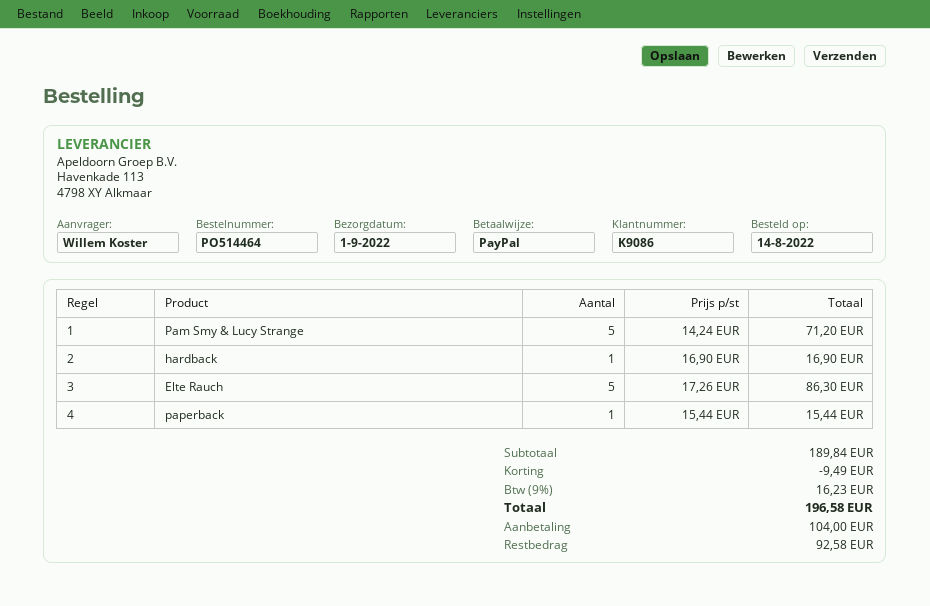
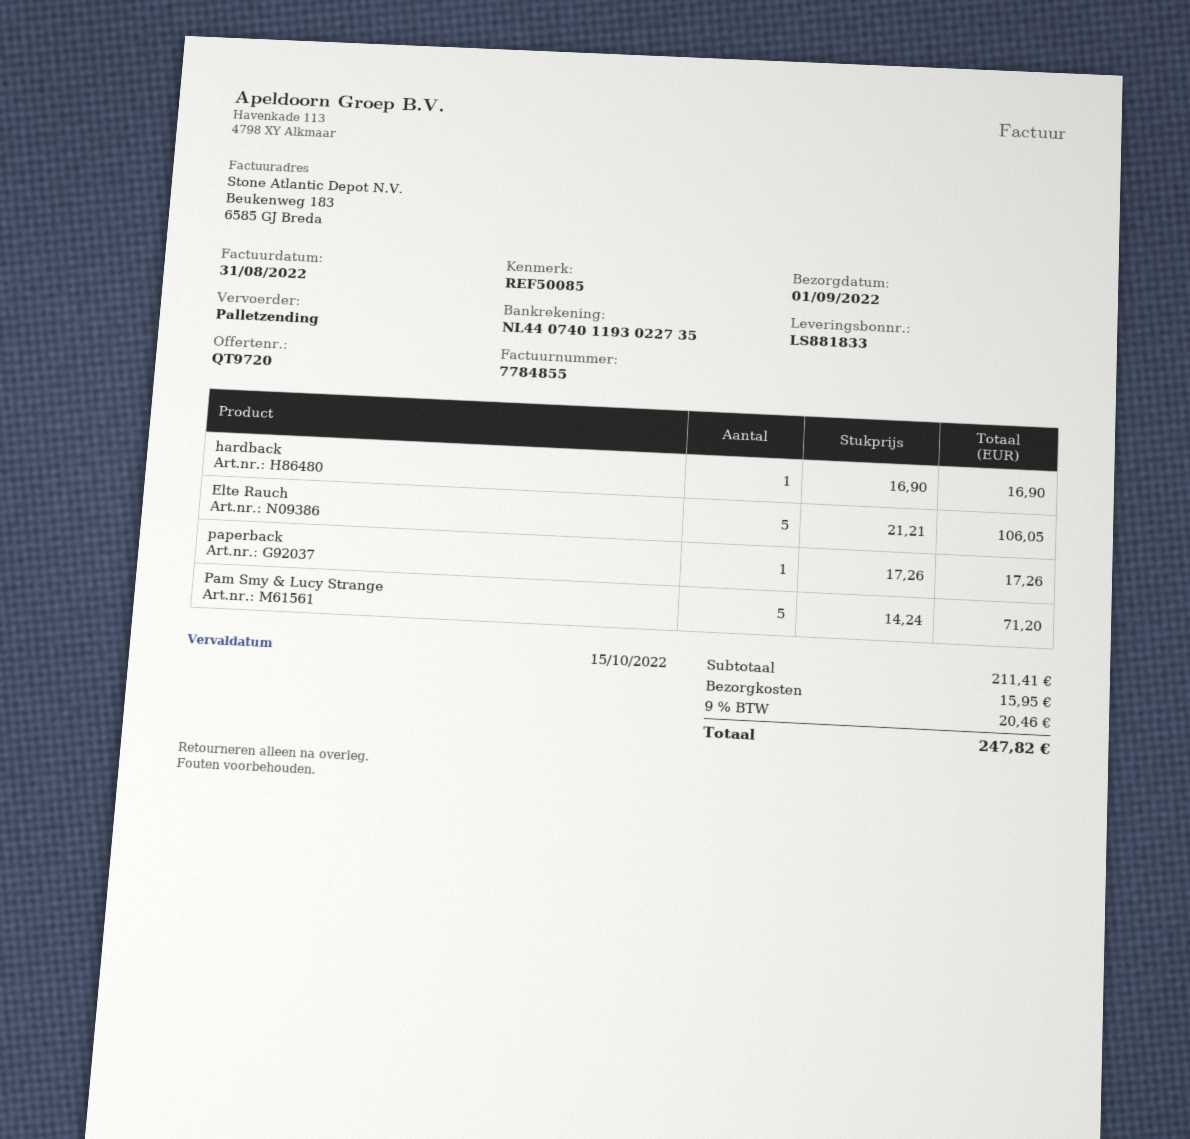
Elte Rauch: 5 x 17.26 = 86.30 -> 5 x 21.21 = 106.05
paperback: 1 x 15.44 = 15.44 -> 1 x 17.26 = 17.26
subtotal: 189.84 -> 211.41
discount: 9.49 -> none
shipping: none -> 15.95
tax: 9% = 16.23 -> 9% = 20.46
total: 196.58 -> 247.82

